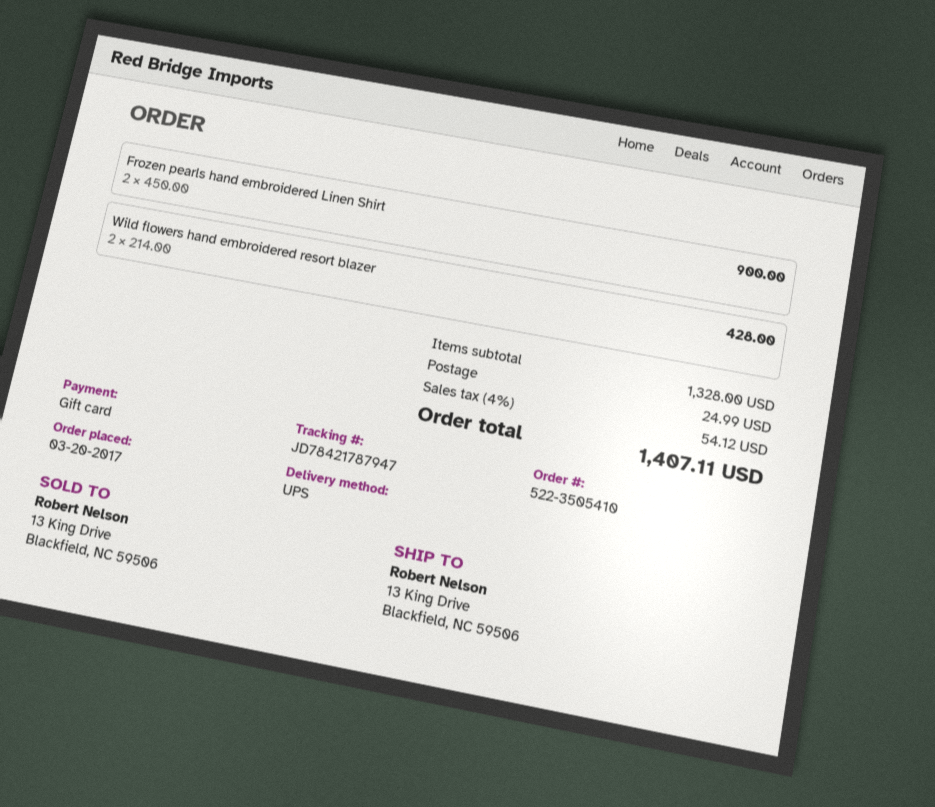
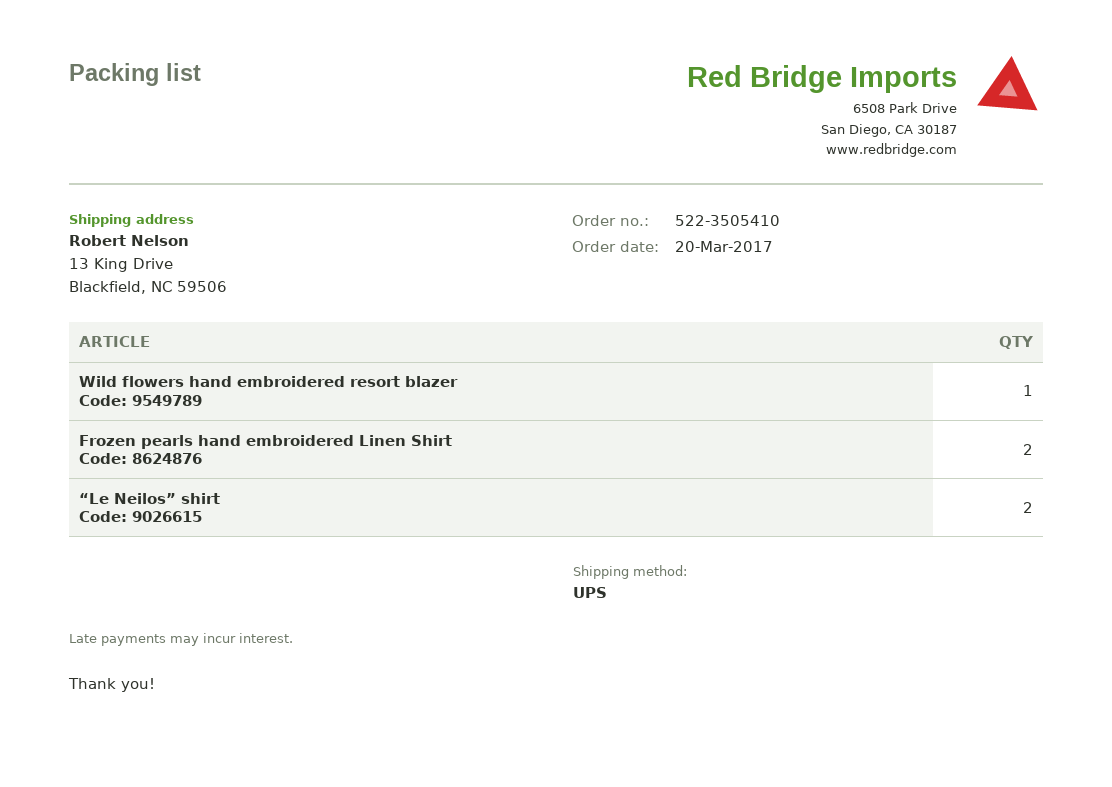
Wild flowers hand embroidered resort blazer: 2 -> 1
“Le Neilos” shirt: none -> 2

